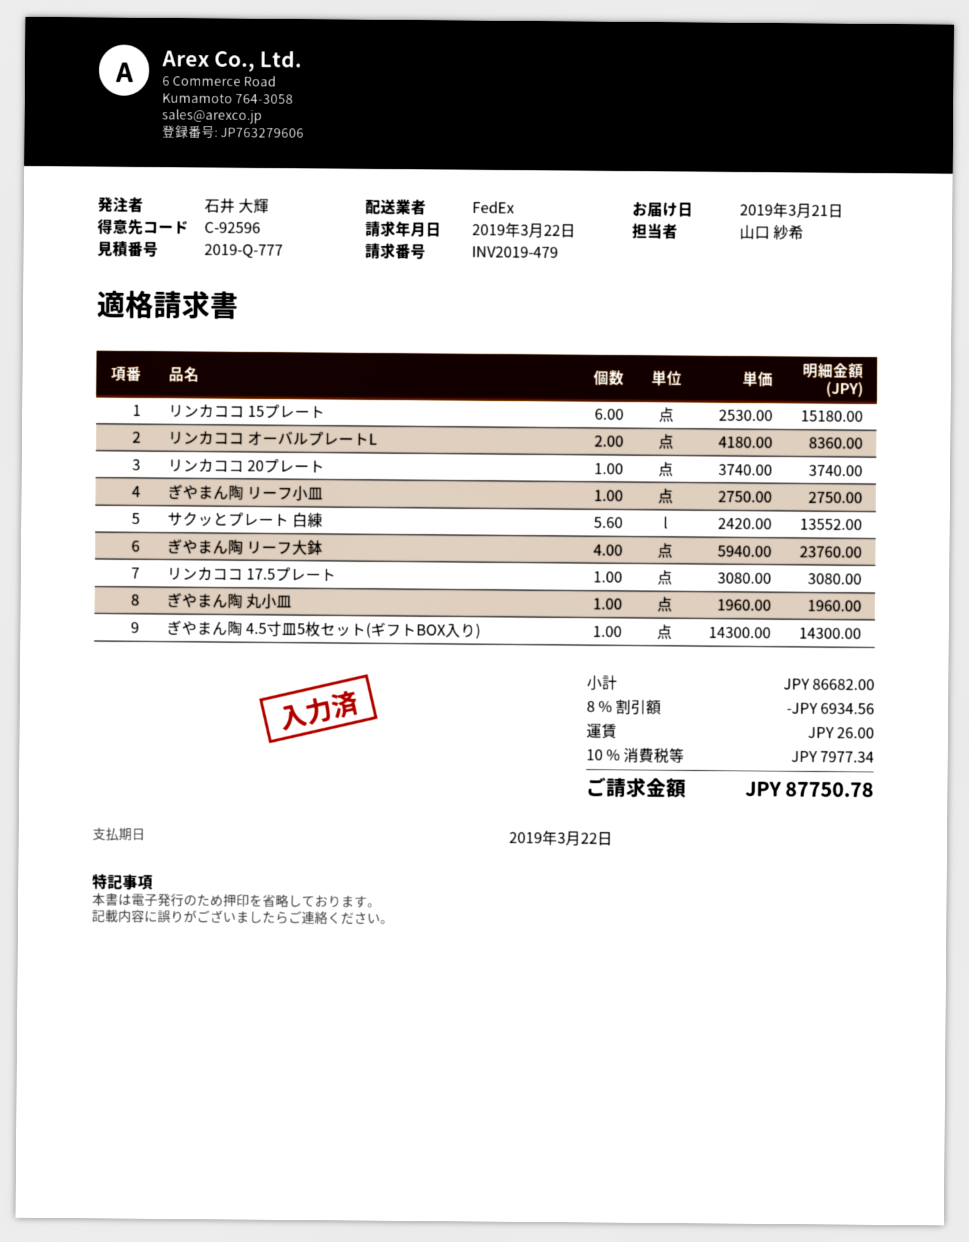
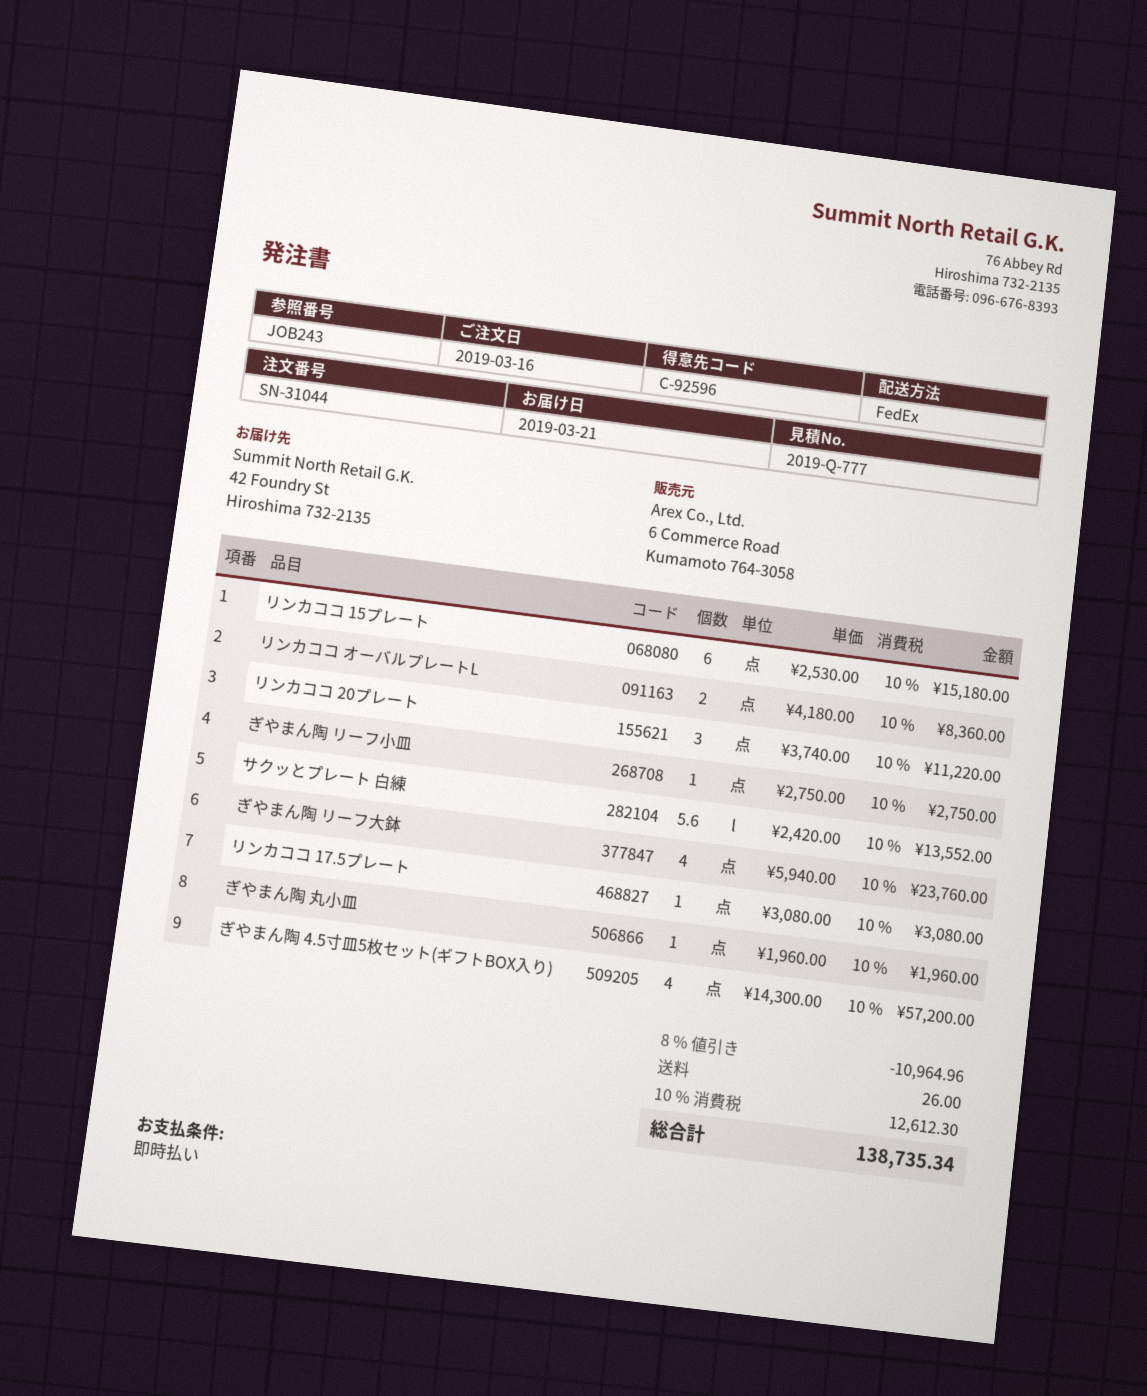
リンカココ 20プレート: 1 x 3740.00 = 3740.00 -> 3 x 3740.00 = 11220.00
ぎやまん陶 4.5寸皿5枚セット(ギフトBOX入り): 1 x 14300.00 = 14300.00 -> 4 x 14300.00 = 57200.00
discount: 8% = 6934.56 -> 8% = 10964.96
tax: 10% = 7977.34 -> 10% = 12612.30
total: 87750.78 -> 138735.34

